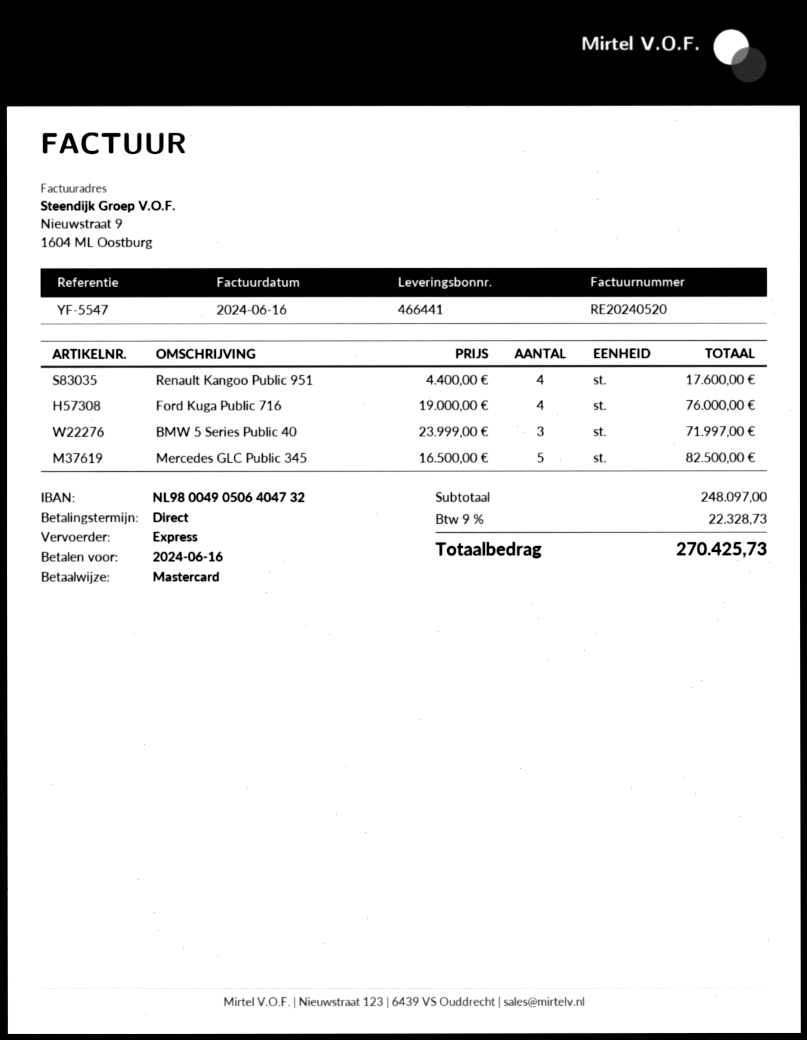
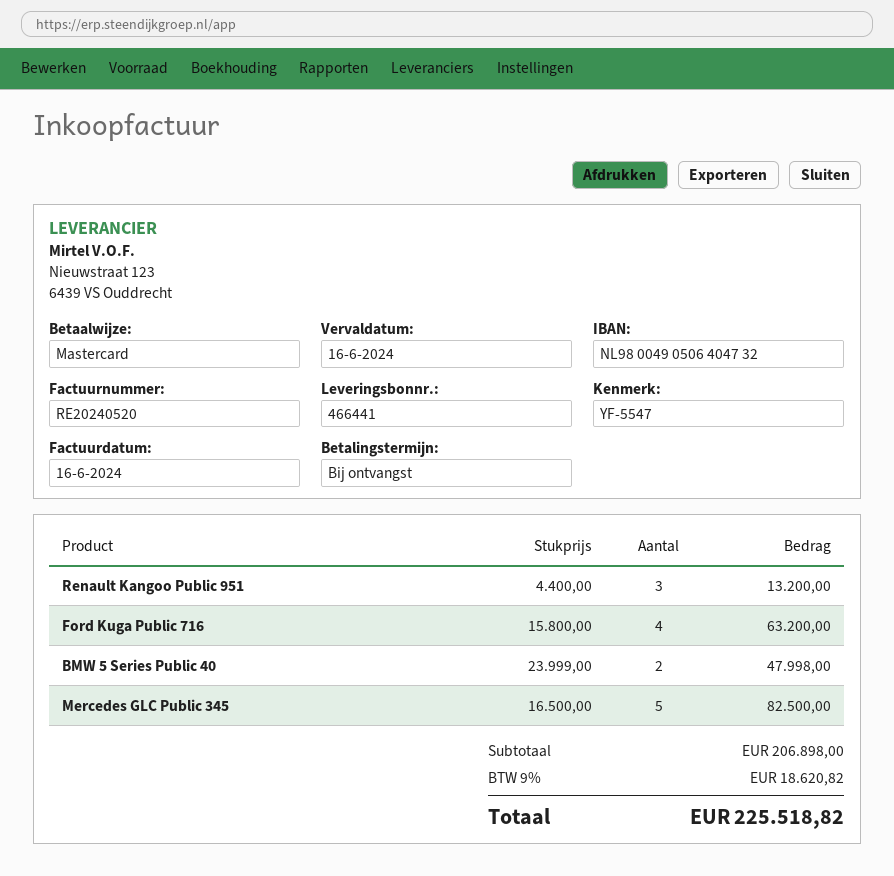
Renault Kangoo Public 951: 4 x 4400.00 = 17600.00 -> 3 x 4400.00 = 13200.00
Ford Kuga Public 716: 4 x 19000.00 = 76000.00 -> 4 x 15800.00 = 63200.00
BMW 5 Series Public 40: 3 x 23999.00 = 71997.00 -> 2 x 23999.00 = 47998.00
subtotal: 248097.00 -> 206898.00
tax: 9% = 22328.73 -> 9% = 18620.82
total: 270425.73 -> 225518.82

